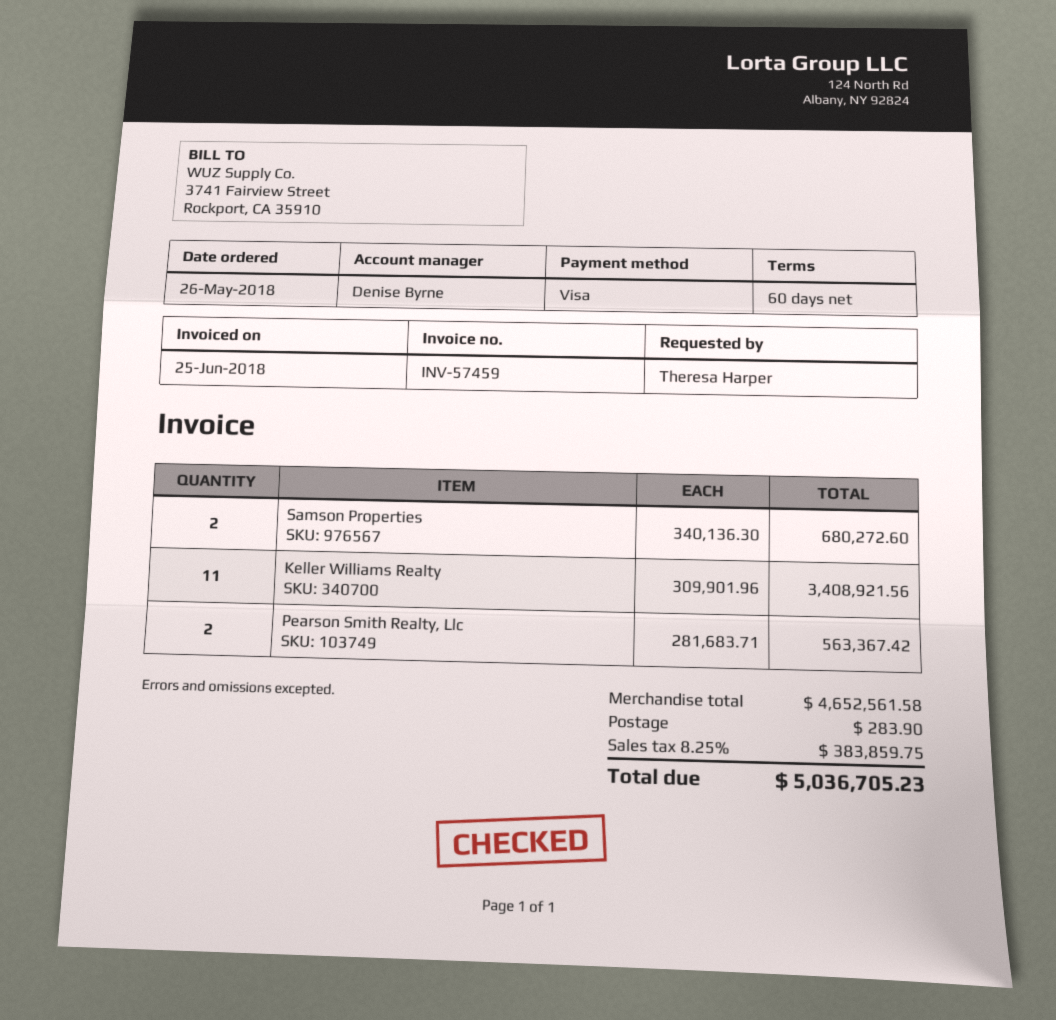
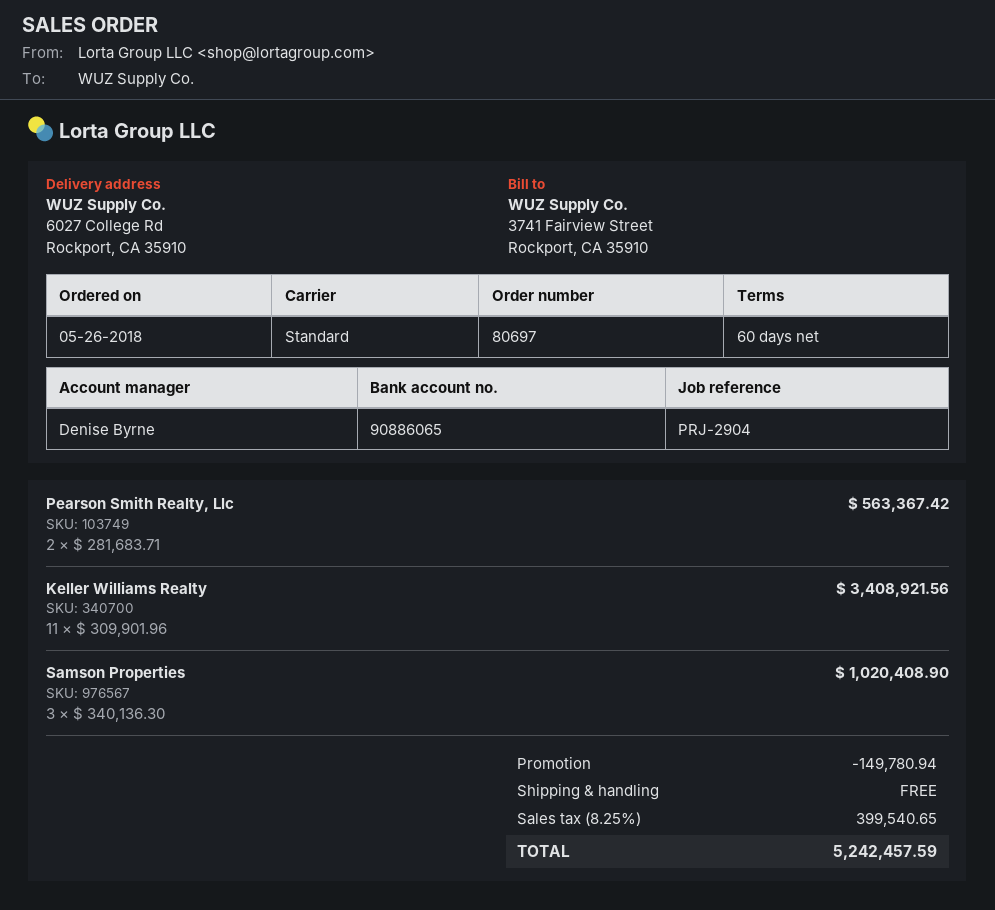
Samson Properties: 2 x 340136.30 = 680272.60 -> 3 x 340136.30 = 1020408.90
discount: none -> 149780.94
shipping: 283.90 -> 0.00
tax: 8.25% = 383859.75 -> 8.25% = 399540.65
total: 5036705.23 -> 5242457.59

